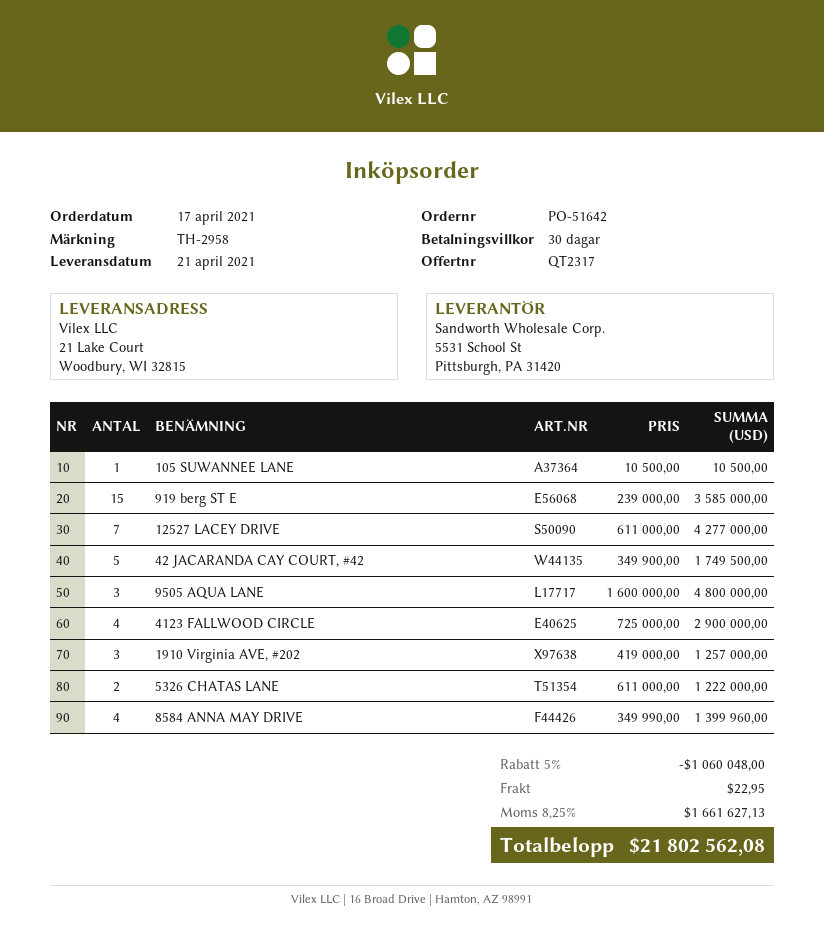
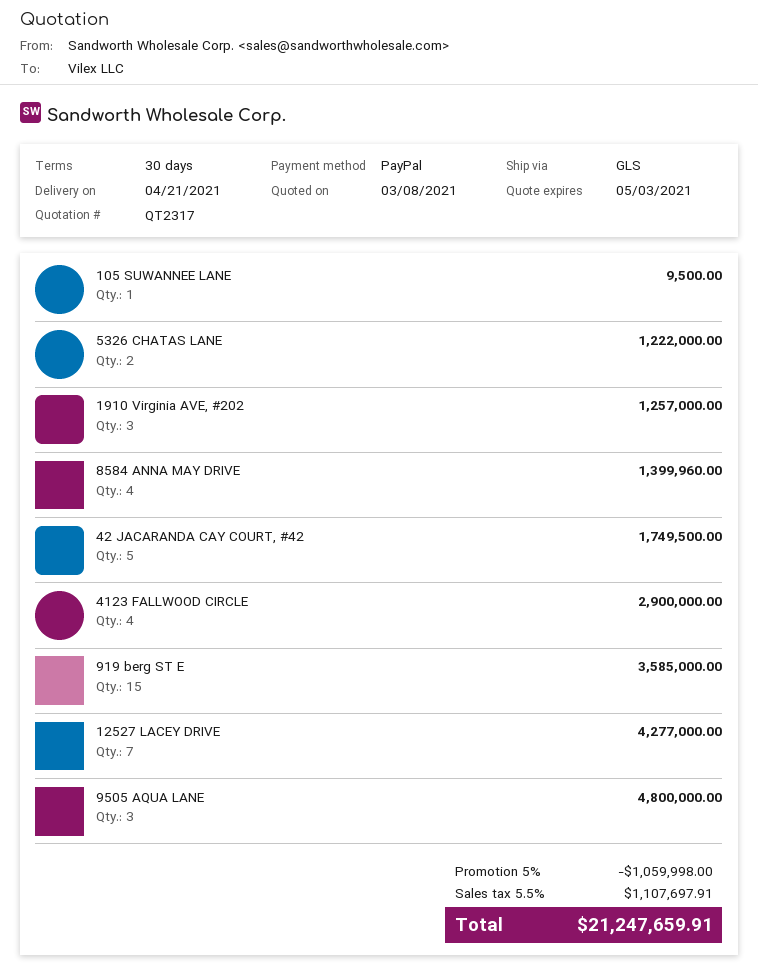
105 SUWANNEE LANE: 1 for 10500.00 -> 1 for 9500.00
discount: 5% = 1060048.00 -> 5% = 1059998.00
shipping: 22.95 -> none
tax: 8.25% = 1661627.13 -> 5.5% = 1107697.91
total: 21802562.08 -> 21247659.91

